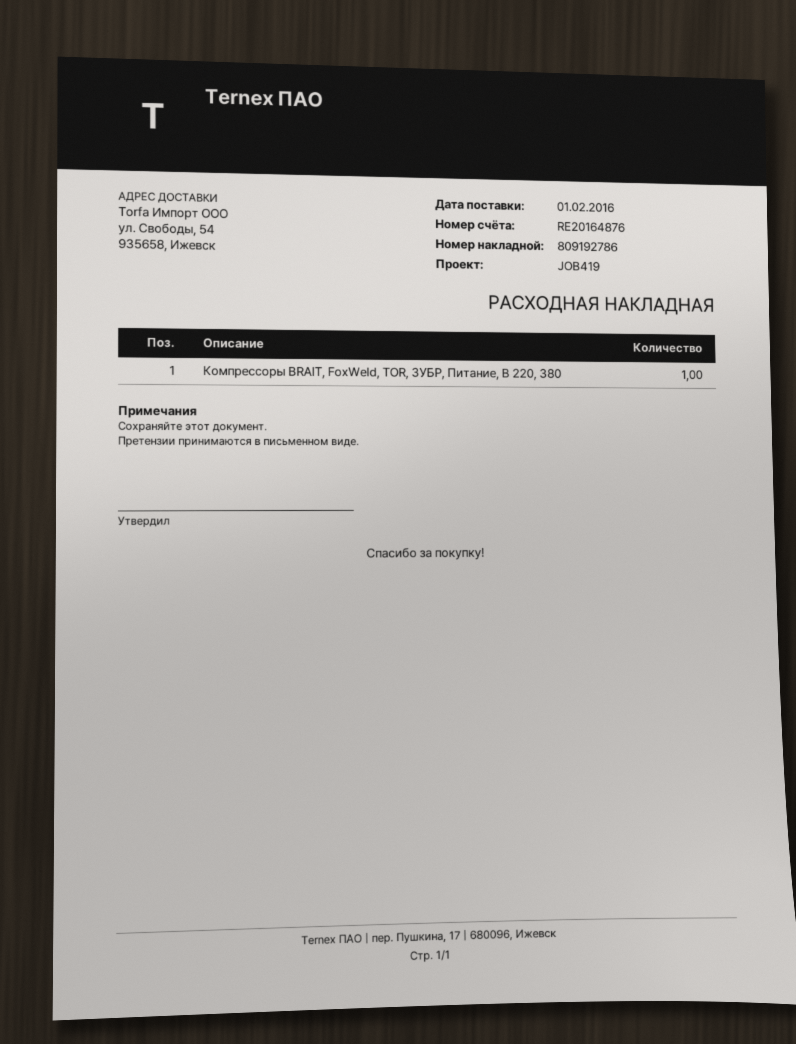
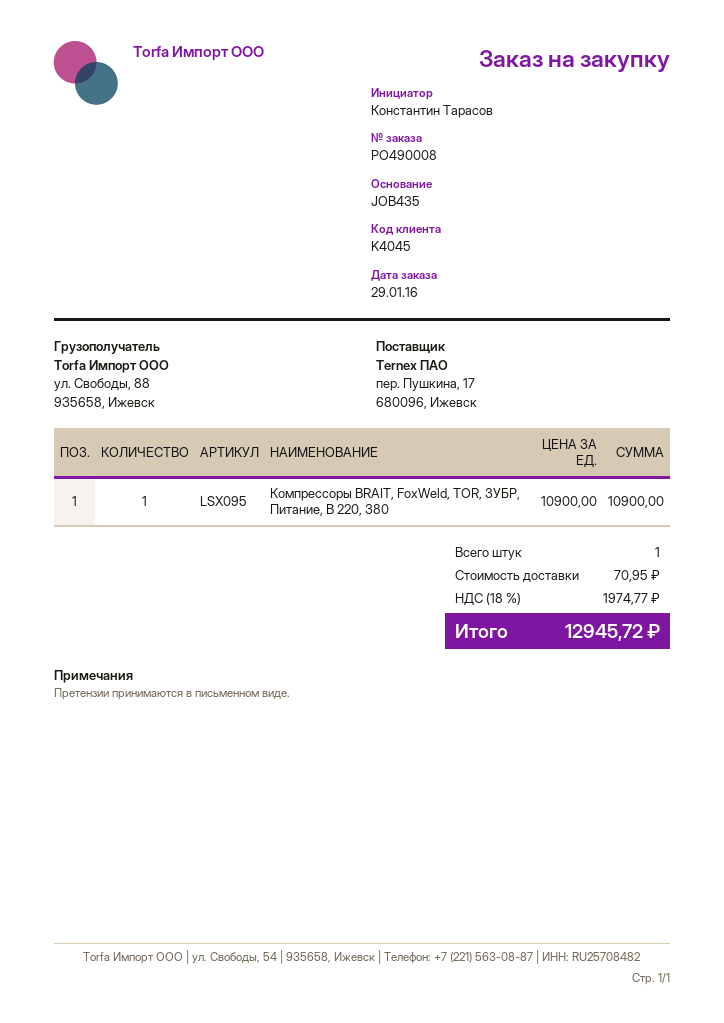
reference: JOB419 -> JOB435
ship to: ул. Свободы, 54, 935658, Ижевск -> ул. Свободы, 88, 935658, Ижевск

